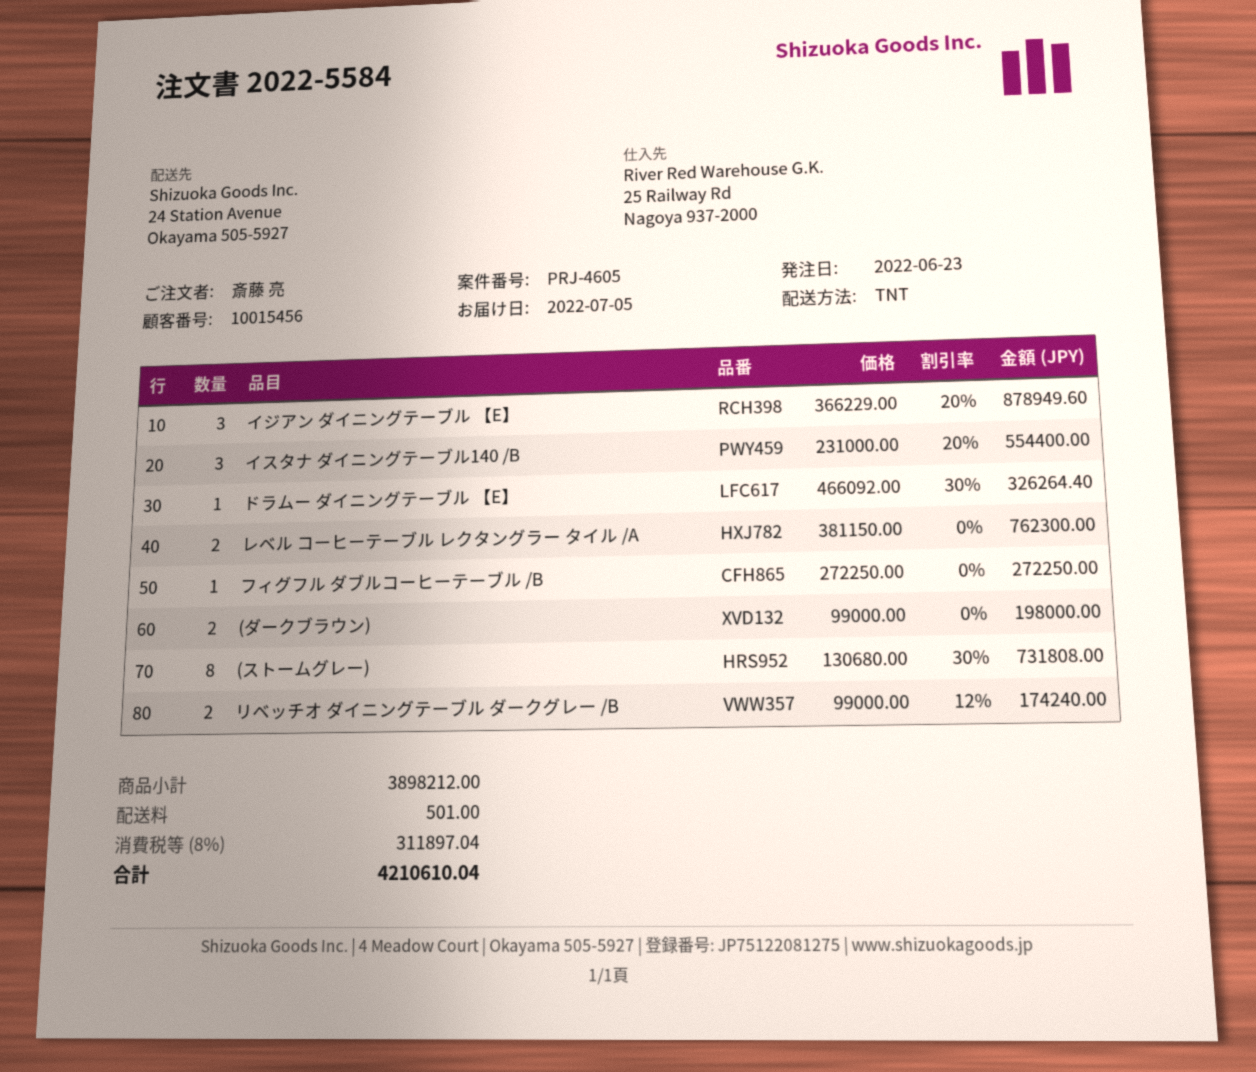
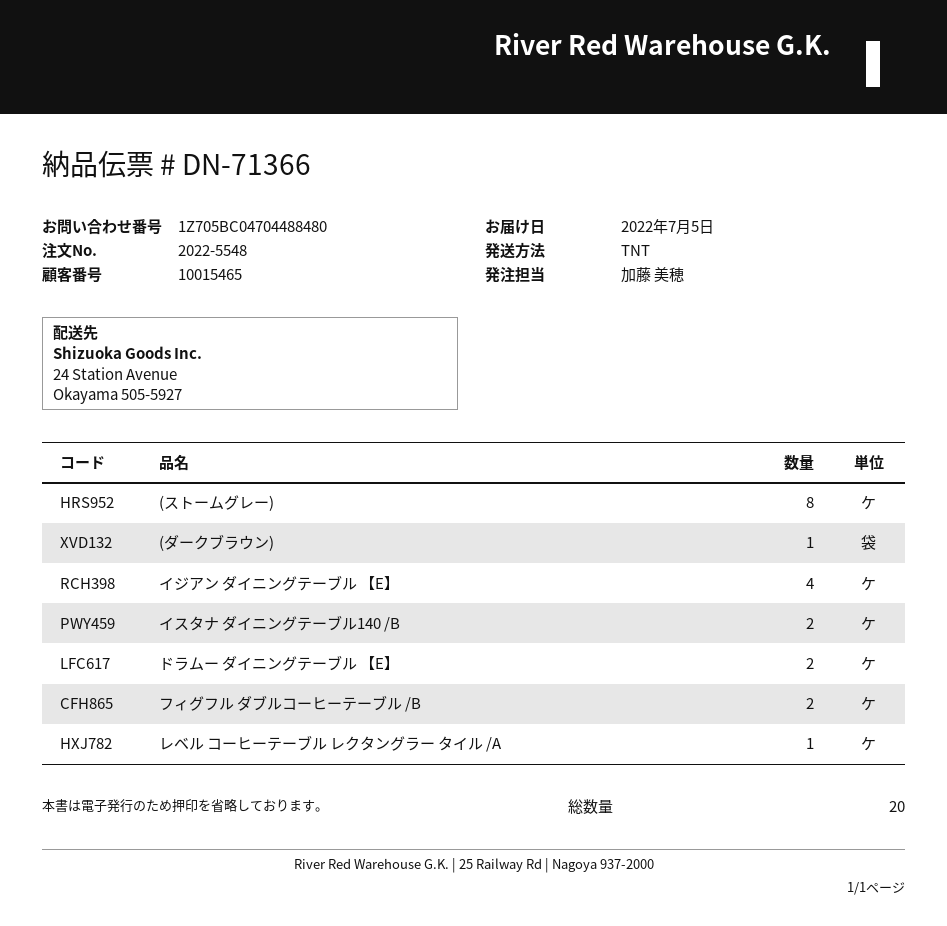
order number: 2022-5584 -> 2022-5548
customer number: 10015456 -> 10015465
ordered by: 斎藤 亮 -> 加藤 美穂
イジアン ダイニングテーブル 【E】: 3 -> 4
イスタナ ダイニングテーブル140 /B: 3 -> 2
ドラムー ダイニングテーブル 【E】: 1 -> 2
レベル コーヒーテーブル レクタングラー タイル /A: 2 -> 1
フィグフル ダブルコーヒーテーブル /B: 1 -> 2
(ダークブラウン): 2 -> 1
リベッチオ ダイニングテーブル ダークグレー /B: 2 -> none

